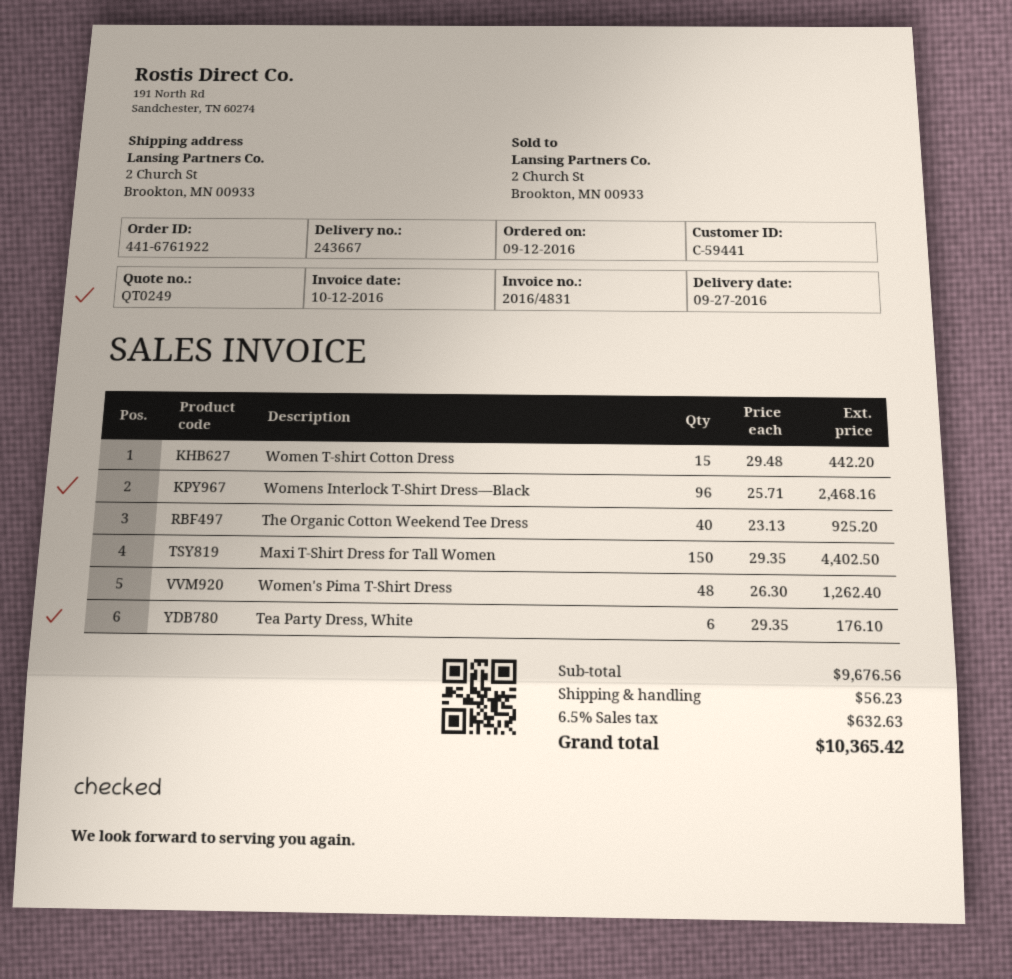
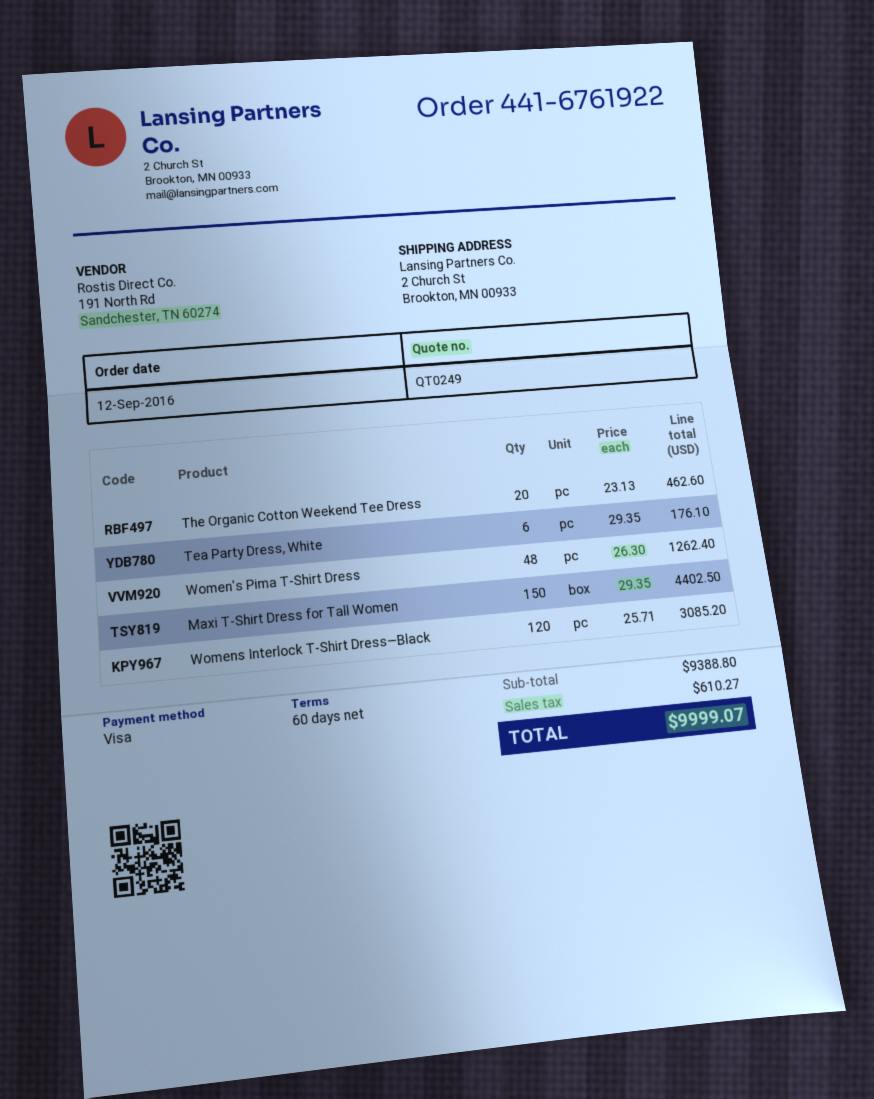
Women T-shirt Cotton Dress: 15 x 29.48 = 442.20 -> none
Womens Interlock T-Shirt Dress—Black: 96 x 25.71 = 2468.16 -> 120 x 25.71 = 3085.20
The Organic Cotton Weekend Tee Dress: 40 x 23.13 = 925.20 -> 20 x 23.13 = 462.60
subtotal: 9676.56 -> 9388.80
shipping: 56.23 -> none
tax: 632.63 -> 610.27
total: 10365.42 -> 9999.07

